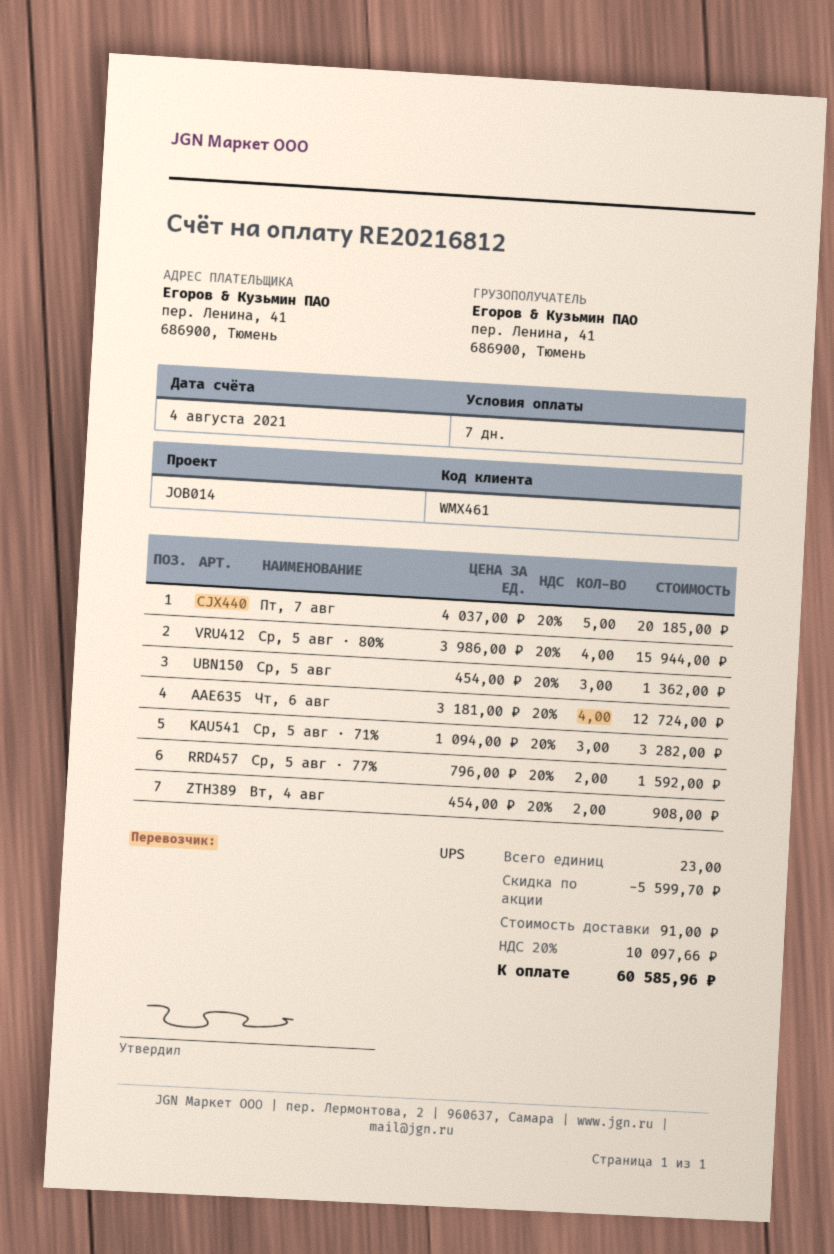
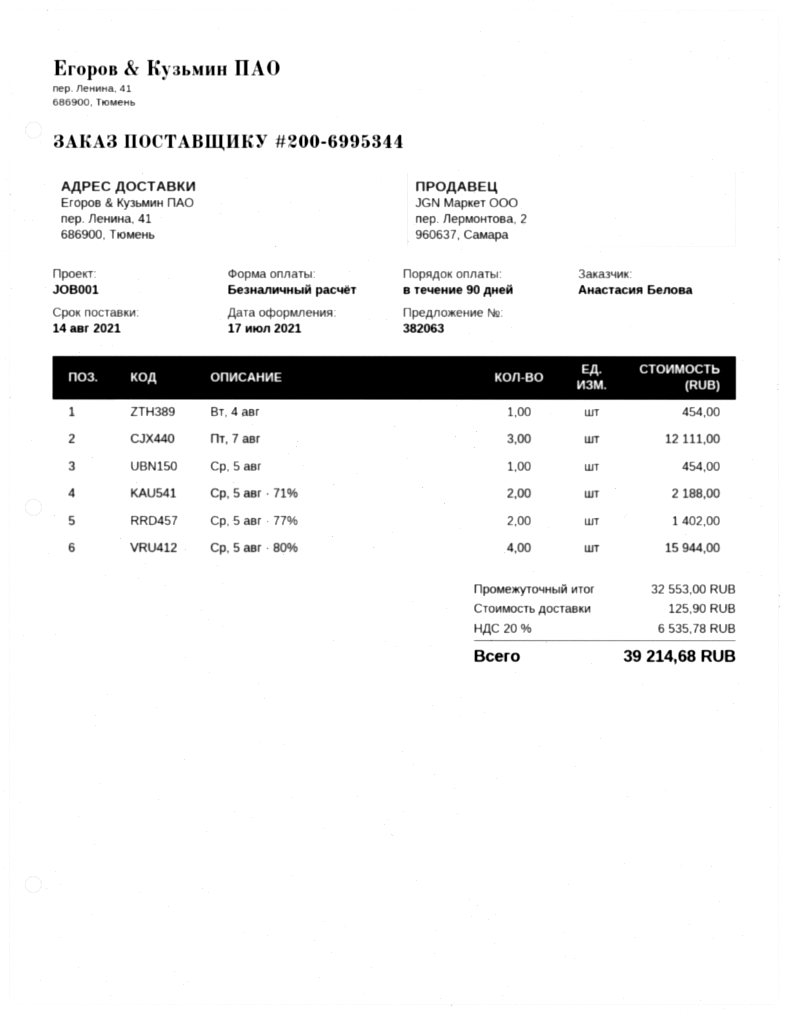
payment terms: 7 days -> 90 days
reference: JOB014 -> JOB001
Пт, 7 авг: 5 for 20185.00 -> 3 for 12111.00
Ср, 5 авг: 3 for 1362.00 -> 1 for 454.00
Чт, 6 авг: 4 for 12724.00 -> none
Ср, 5 авг · 71%: 3 for 3282.00 -> 2 for 2188.00
Ср, 5 авг · 77%: 2 for 1592.00 -> 2 for 1402.00
Вт, 4 авг: 2 for 908.00 -> 1 for 454.00
discount: 5599.70 -> none
shipping: 91.00 -> 125.90
tax: 20% = 10097.66 -> 20% = 6535.78
total: 60585.96 -> 39214.68

